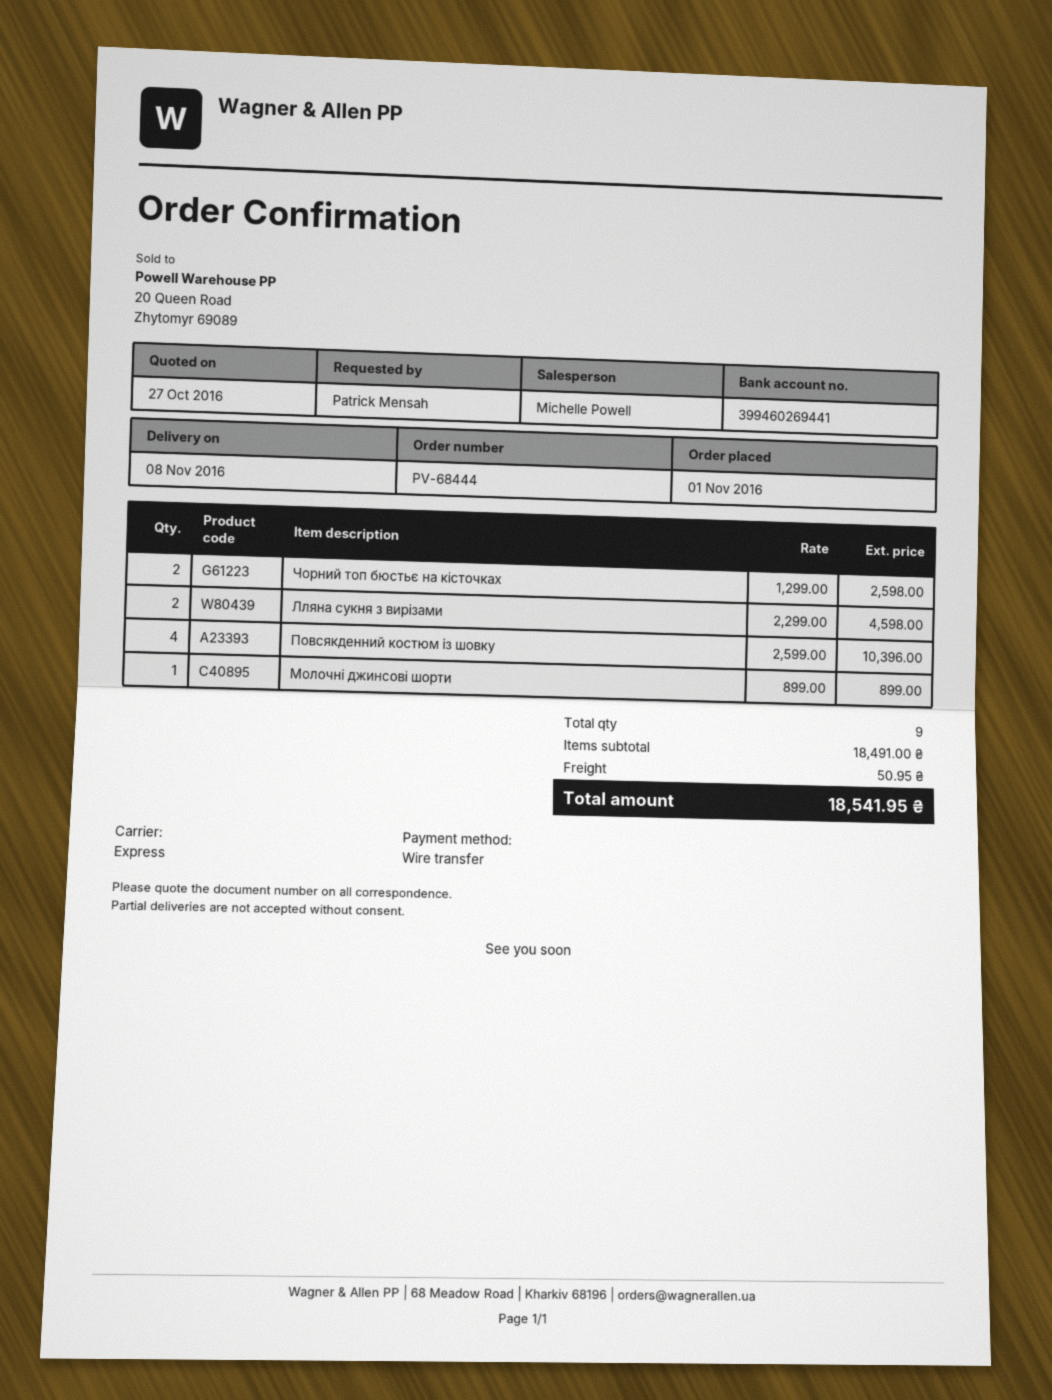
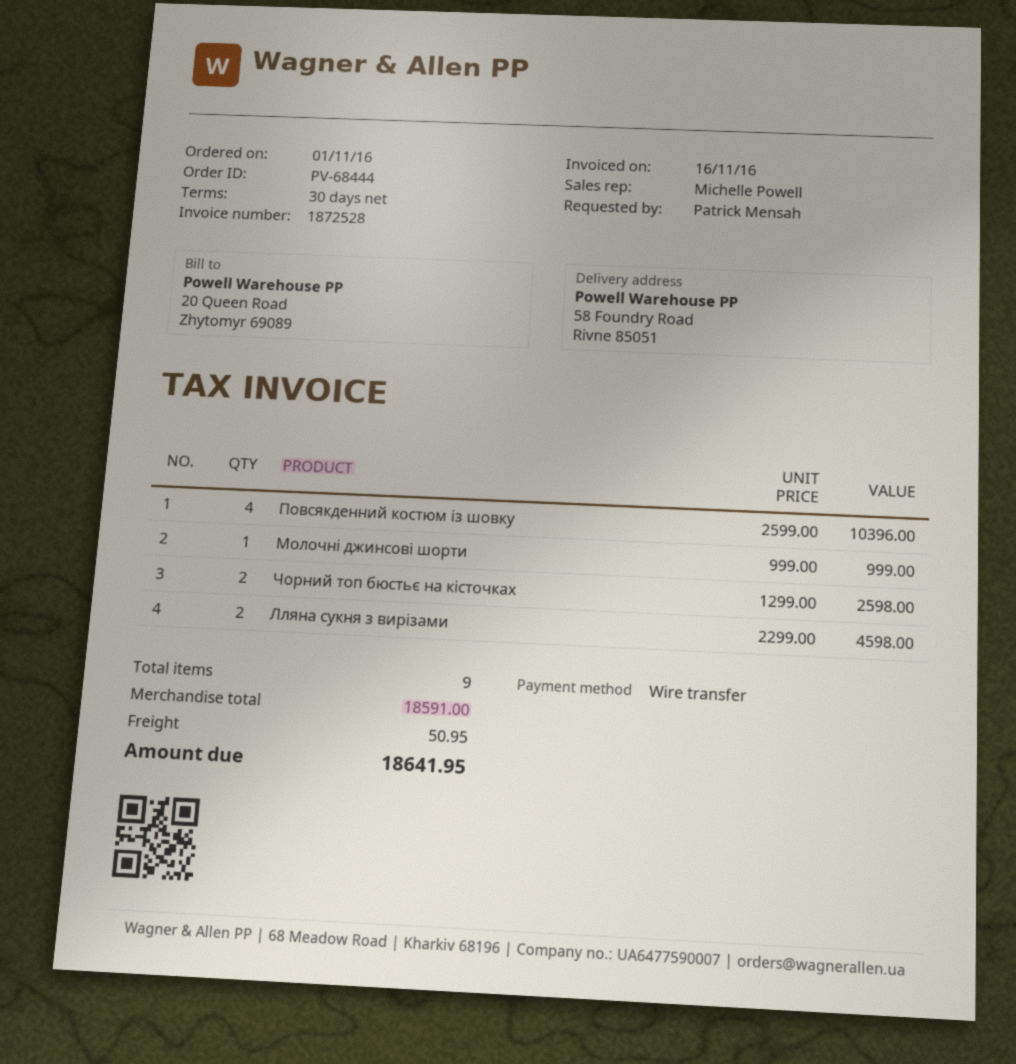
Молочні джинсові шорти: 1 x 899.00 = 899.00 -> 1 x 999.00 = 999.00
subtotal: 18491.00 -> 18591.00
total: 18541.95 -> 18641.95

